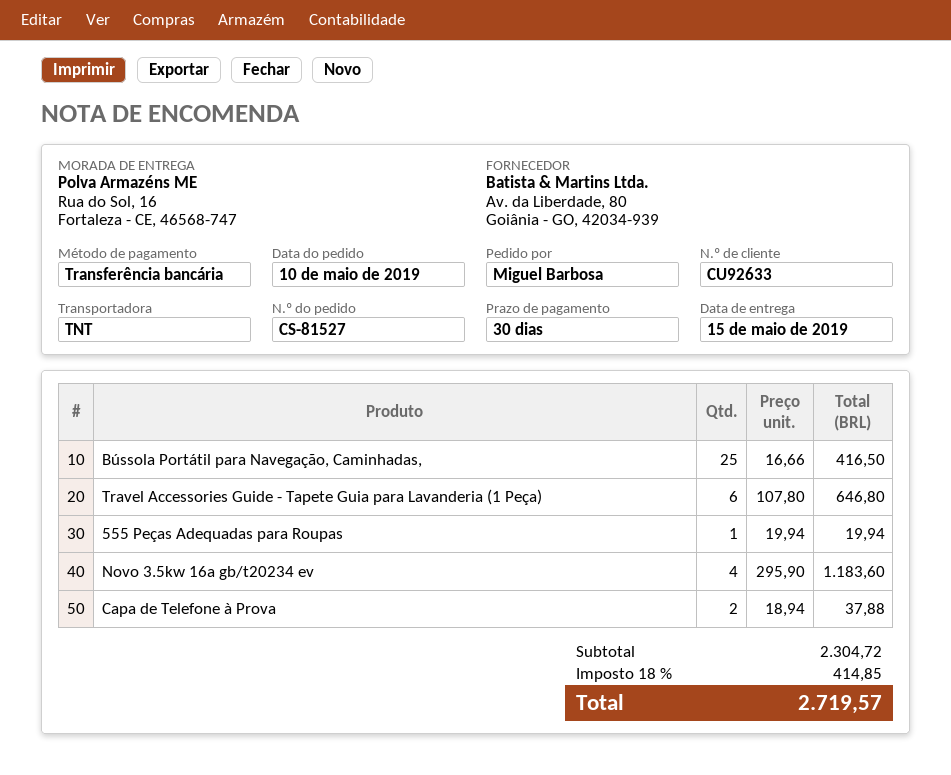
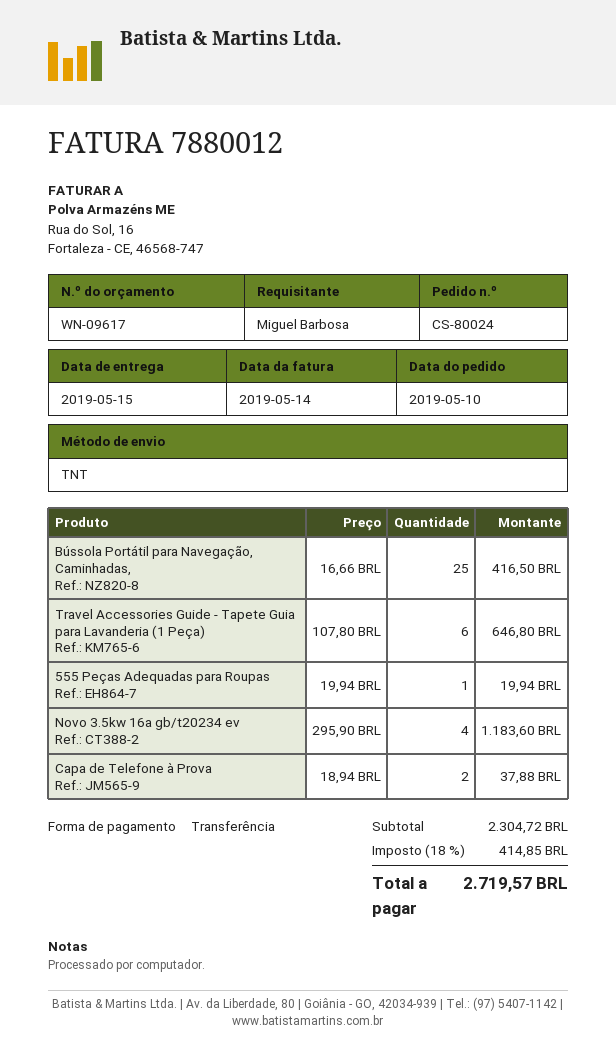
order number: CS-81527 -> CS-80024

